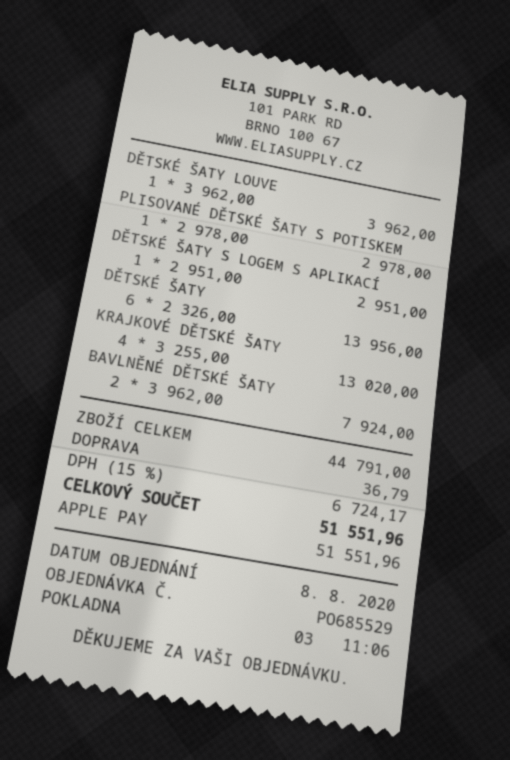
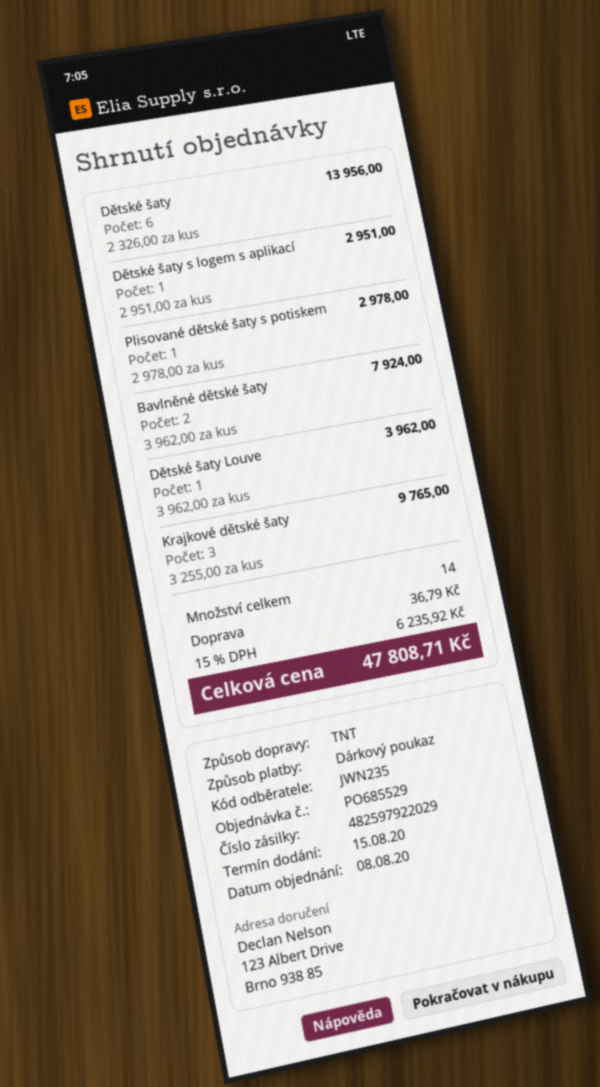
payment method: Apple Pay -> gift card
KRAJKOVÉ DĚTSKÉ ŠATY: 4 x 3255.00 = 13020.00 -> 3 x 3255.00 = 9765.00
tax: 15% = 6724.17 -> 15% = 6235.92
total: 51551.96 -> 47808.71

